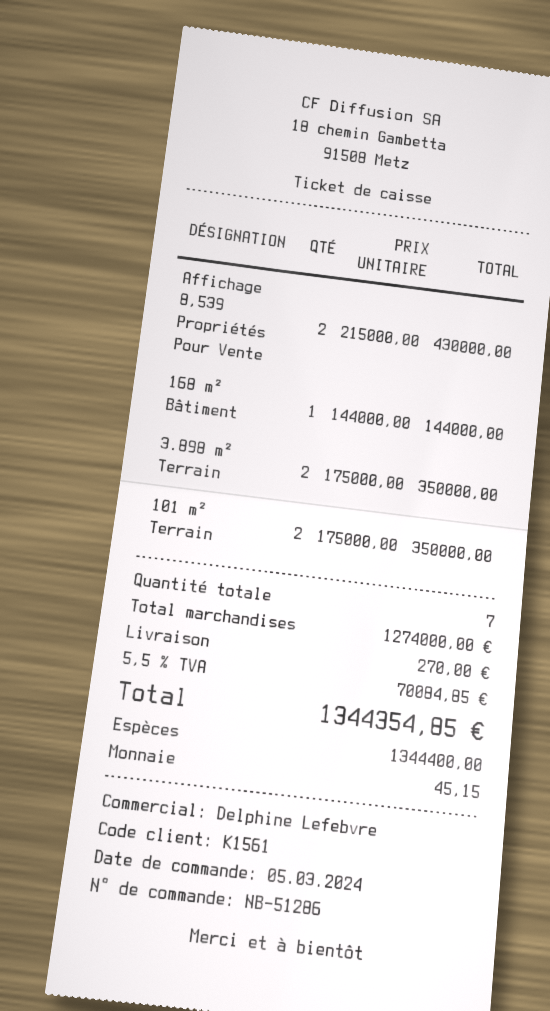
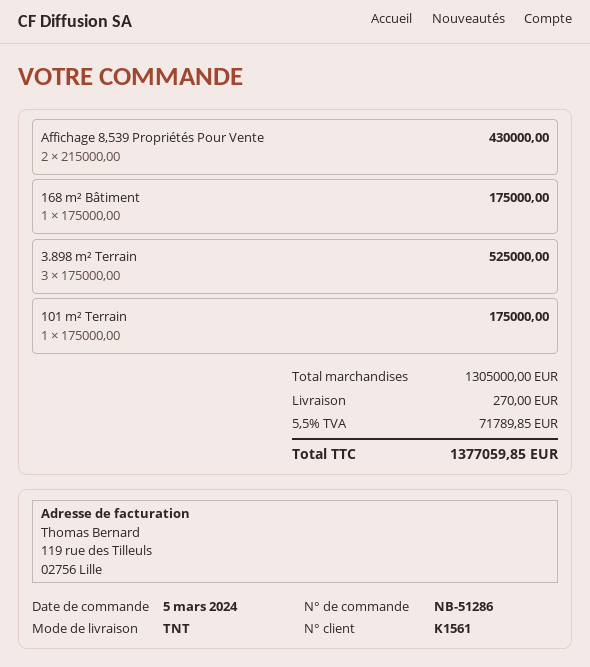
168 m² Bâtiment: 1 x 144000.00 = 144000.00 -> 1 x 175000.00 = 175000.00
3.898 m² Terrain: 2 x 175000.00 = 350000.00 -> 3 x 175000.00 = 525000.00
101 m² Terrain: 2 x 175000.00 = 350000.00 -> 1 x 175000.00 = 175000.00
subtotal: 1274000.00 -> 1305000.00
tax: 5.5% = 70084.85 -> 5.5% = 71789.85
total: 1344354.85 -> 1377059.85

